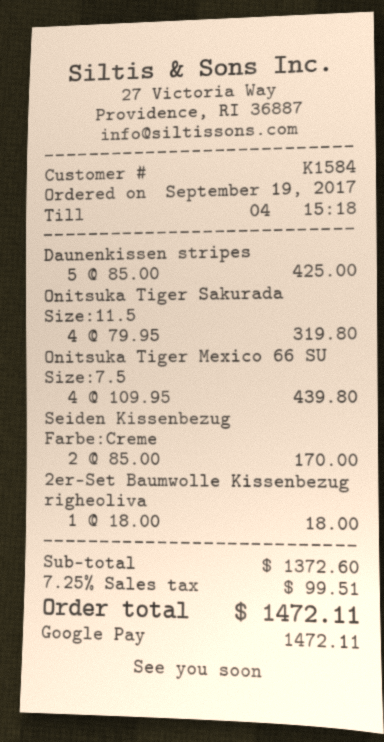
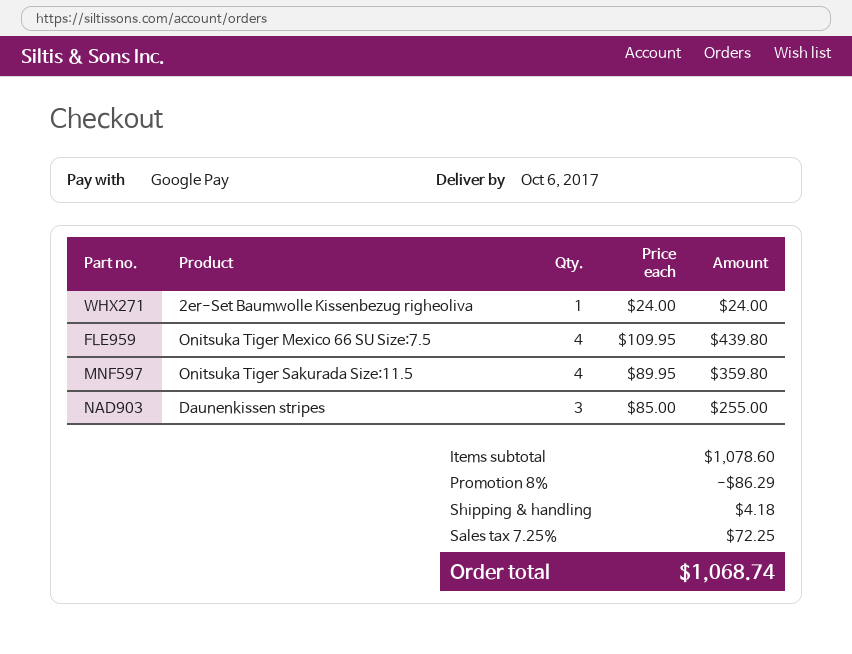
Daunenkissen stripes: 5 x 85.00 = 425.00 -> 3 x 85.00 = 255.00
Onitsuka Tiger Sakurada Size:11.5: 4 x 79.95 = 319.80 -> 4 x 89.95 = 359.80
Seiden Kissenbezug Farbe:Creme: 2 x 85.00 = 170.00 -> none
2er-Set Baumwolle Kissenbezug righeoliva: 1 x 18.00 = 18.00 -> 1 x 24.00 = 24.00
subtotal: 1372.60 -> 1078.60
discount: none -> 8% = 86.29
shipping: none -> 4.18
tax: 7.25% = 99.51 -> 7.25% = 72.25
total: 1472.11 -> 1068.74

